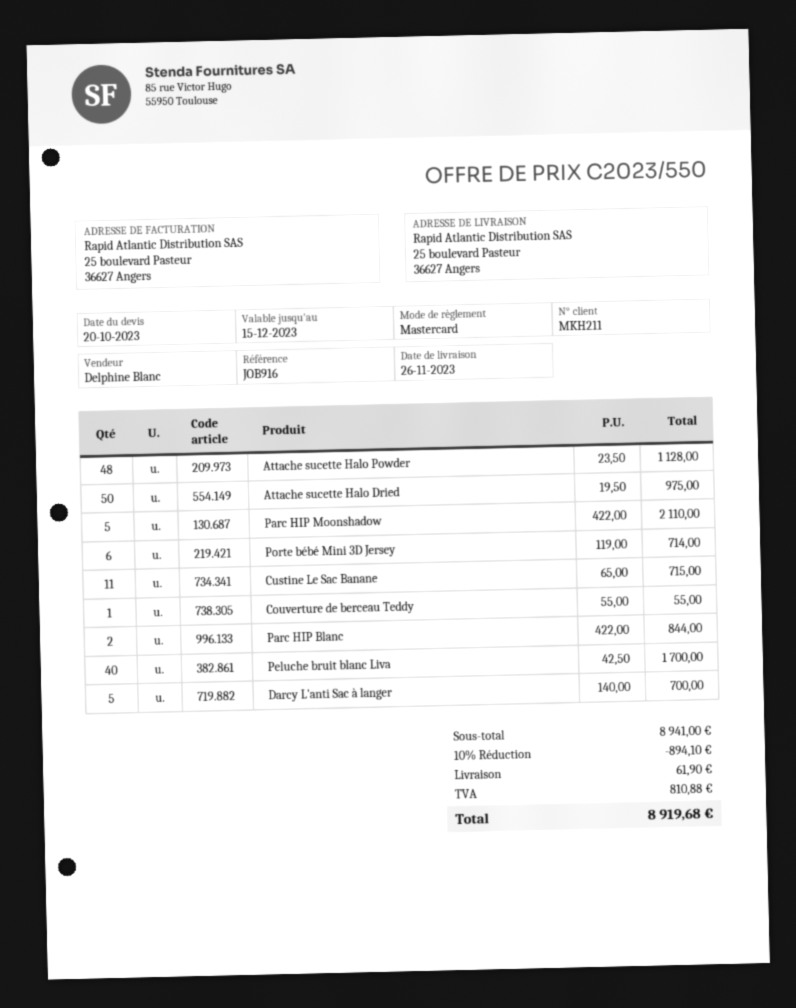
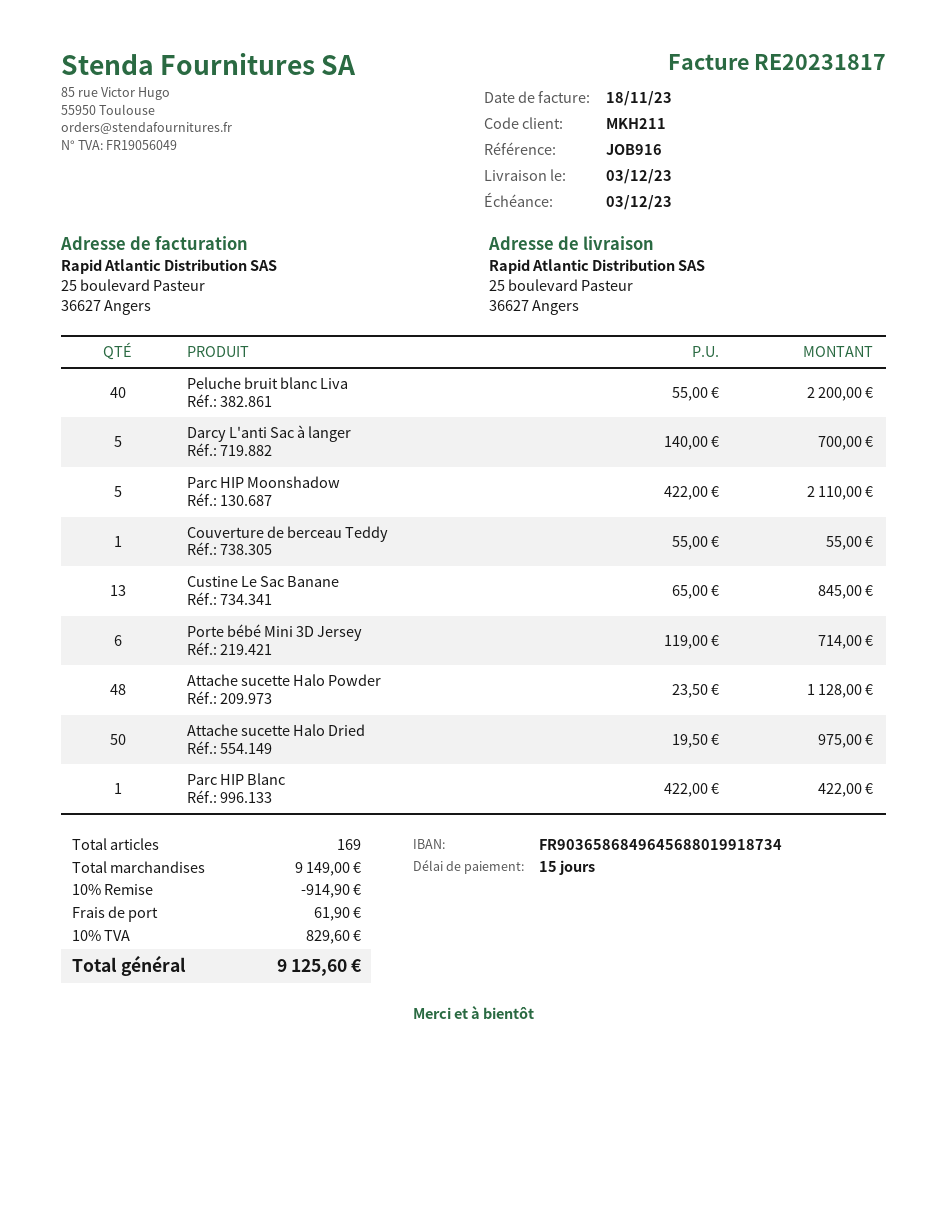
delivery date: 2023-11-26 -> 2023-12-03
Custine Le Sac Banane: 11 x 65.00 = 715.00 -> 13 x 65.00 = 845.00
Parc HIP Blanc: 2 x 422.00 = 844.00 -> 1 x 422.00 = 422.00
Peluche bruit blanc Liva: 40 x 42.50 = 1700.00 -> 40 x 55.00 = 2200.00
subtotal: 8941.00 -> 9149.00
discount: 10% = 894.10 -> 10% = 914.90
tax: 810.88 -> 829.60
total: 8919.68 -> 9125.60

